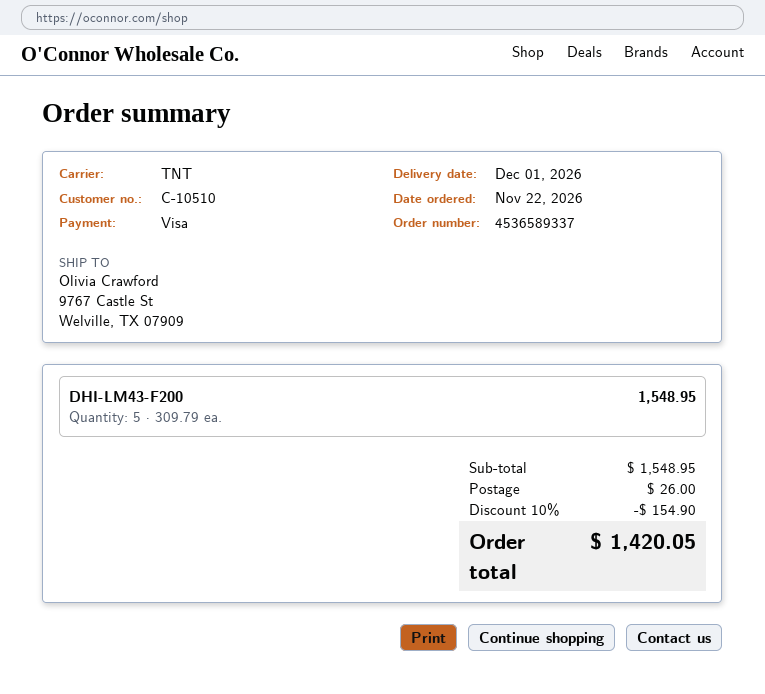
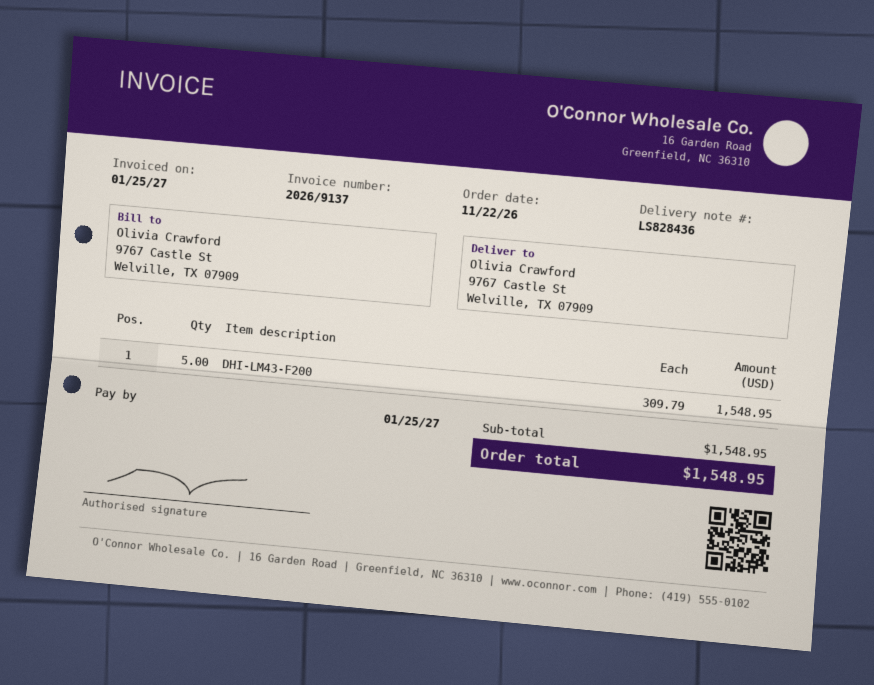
discount: 10% = 154.90 -> none
shipping: 26.00 -> none
total: 1420.05 -> 1548.95

